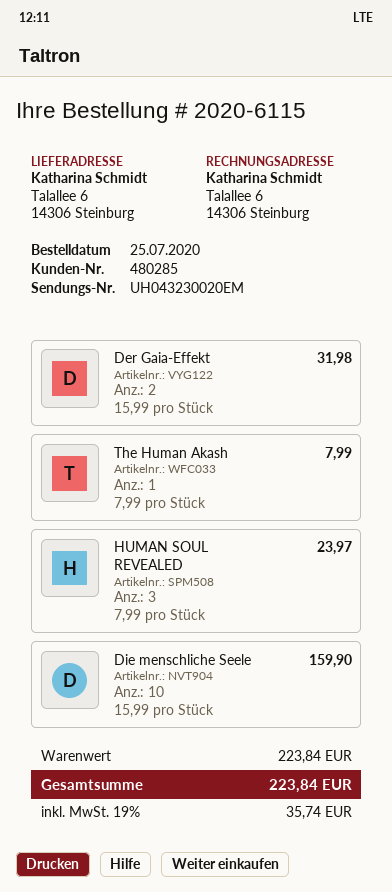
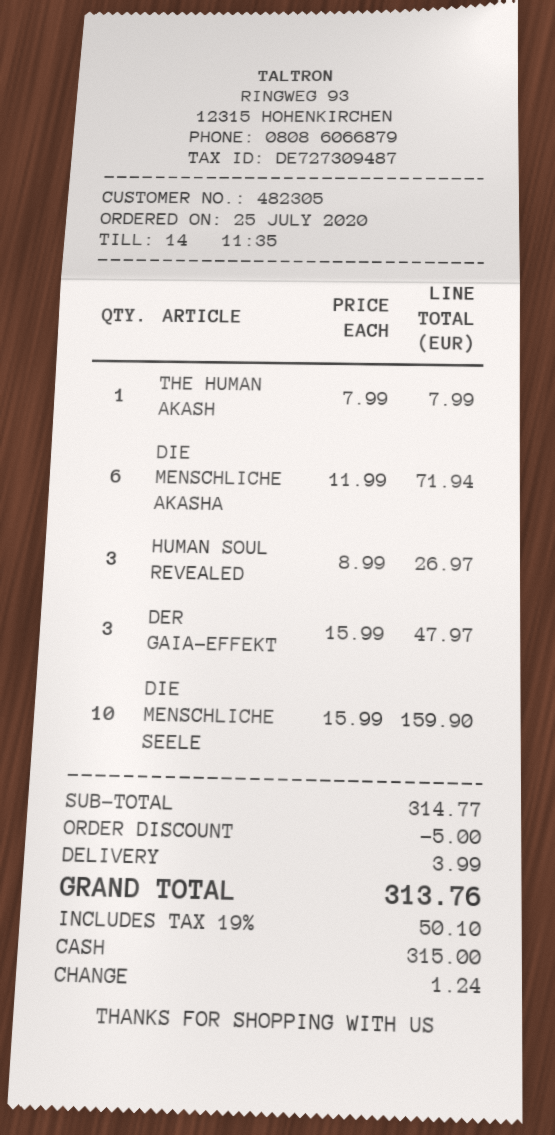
customer number: 480285 -> 482305
Der Gaia-Effekt: 2 x 15.99 = 31.98 -> 3 x 15.99 = 47.97
HUMAN SOUL REVEALED: 3 x 7.99 = 23.97 -> 3 x 8.99 = 26.97
DIE MENSCHLICHE AKASHA: none -> 6 x 11.99 = 71.94
subtotal: 223.84 -> 314.77
discount: none -> 5.00
shipping: none -> 3.99
tax: 19% = 35.74 -> 19% = 50.10
total: 223.84 -> 313.76

